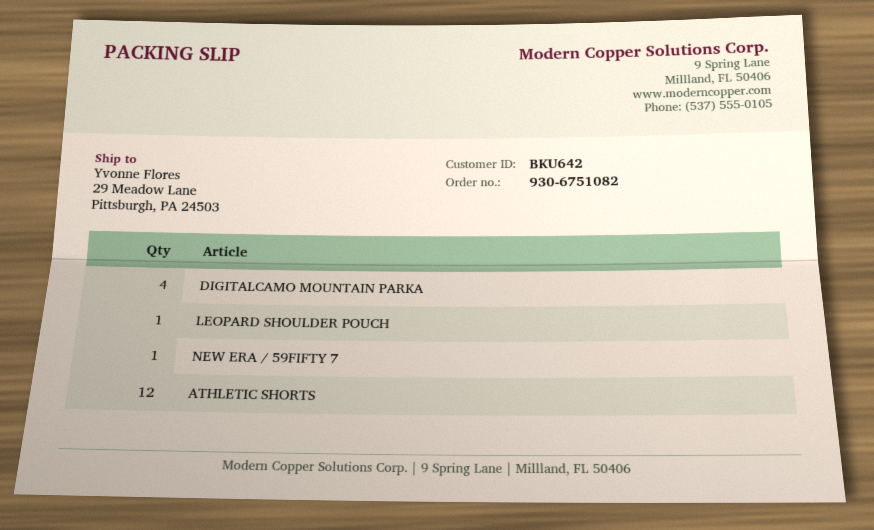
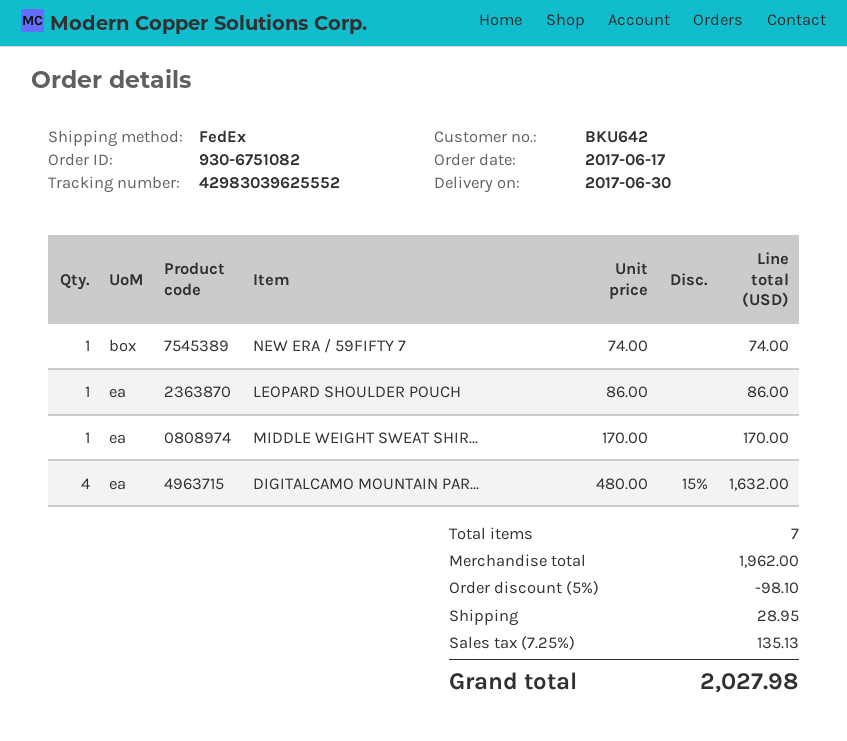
ATHLETIC SHORTS: 12 -> none
MIDDLE WEIGHT SWEAT SHIR...: none -> 1

